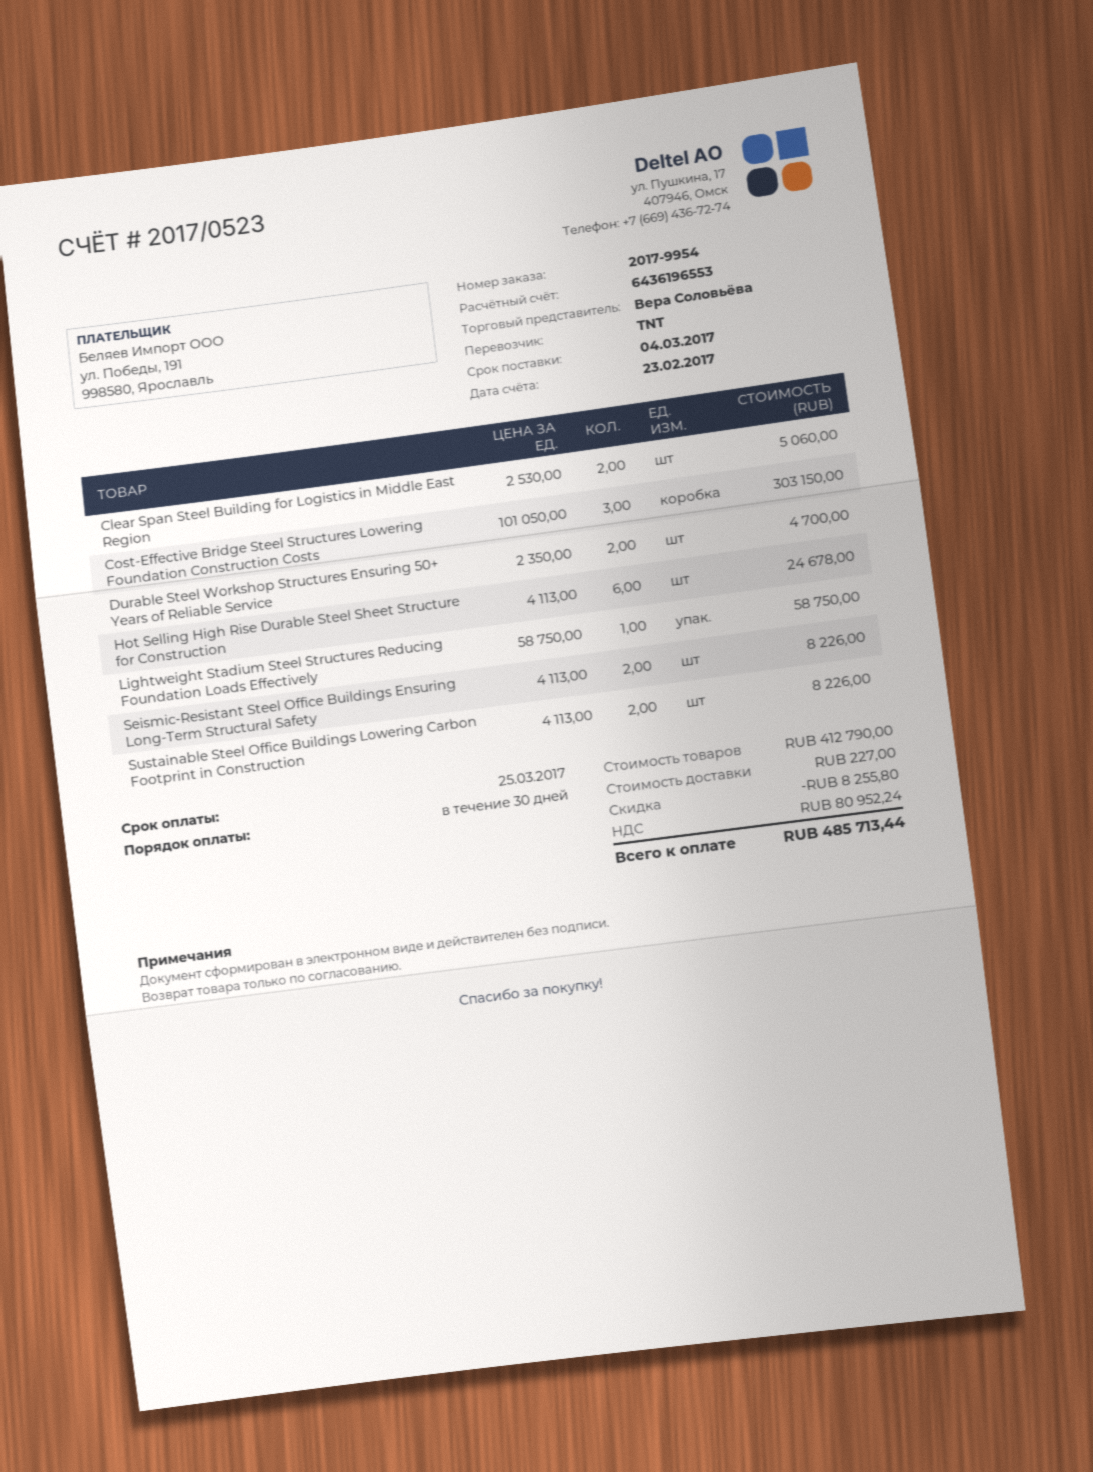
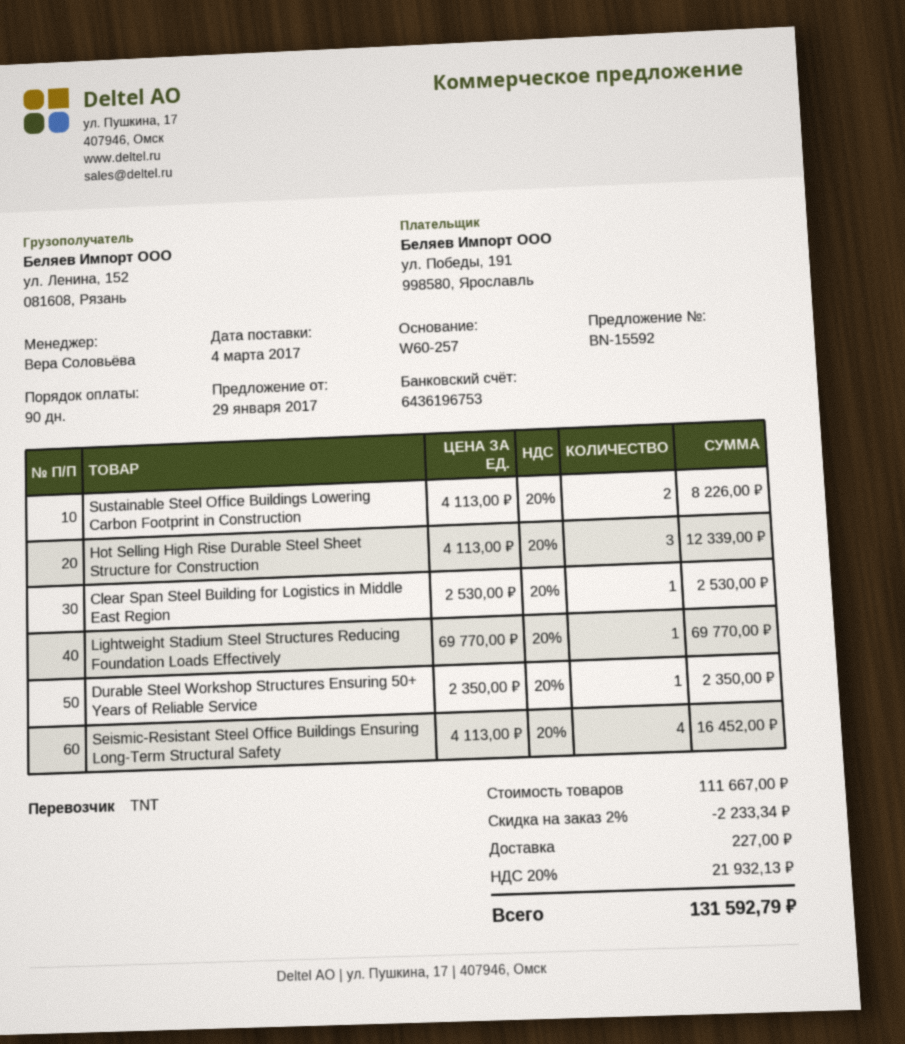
payment terms: 30 days -> 90 days
bank account: 6436196553 -> 6436196753
Clear Span Steel Building for Logistics in Middle East Region: 2 x 2530.00 = 5060.00 -> 1 x 2530.00 = 2530.00
Cost-Effective Bridge Steel Structures Lowering Foundation Construction Costs: 3 x 101050.00 = 303150.00 -> none
Durable Steel Workshop Structures Ensuring 50+ Years of Reliable Service: 2 x 2350.00 = 4700.00 -> 1 x 2350.00 = 2350.00
Hot Selling High Rise Durable Steel Sheet Structure for Construction: 6 x 4113.00 = 24678.00 -> 3 x 4113.00 = 12339.00
Lightweight Stadium Steel Structures Reducing Foundation Loads Effectively: 1 x 58750.00 = 58750.00 -> 1 x 69770.00 = 69770.00
Seismic-Resistant Steel Office Buildings Ensuring Long-Term Structural Safety: 2 x 4113.00 = 8226.00 -> 4 x 4113.00 = 16452.00
subtotal: 412790.00 -> 111667.00
discount: 8255.80 -> 2233.34
tax: 80952.24 -> 21932.13
total: 485713.44 -> 131592.79

